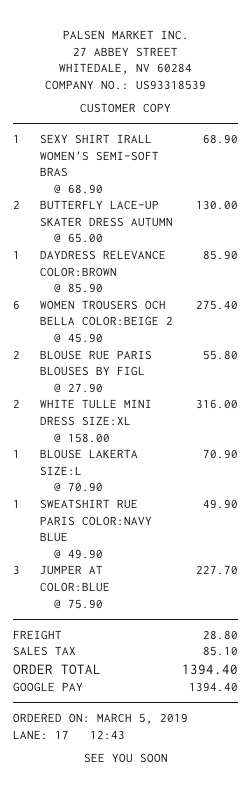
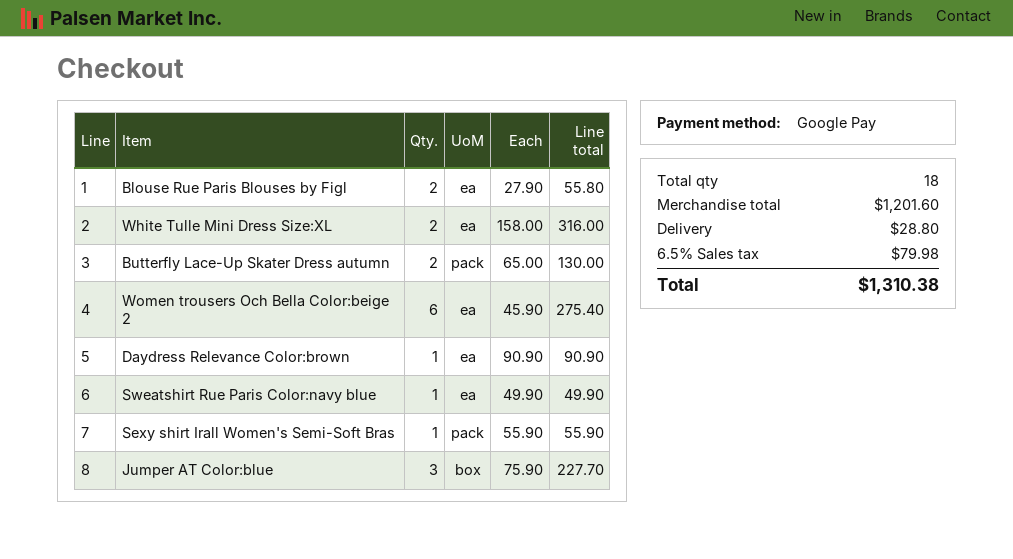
SEXY SHIRT IRALL WOMEN'S SEMI-SOFT BRAS: 1 x 68.90 = 68.90 -> 1 x 55.90 = 55.90
DAYDRESS RELEVANCE COLOR:BROWN: 1 x 85.90 = 85.90 -> 1 x 90.90 = 90.90
BLOUSE LAKERTA SIZE:L: 1 x 70.90 = 70.90 -> none
tax: 85.10 -> 79.98
total: 1394.40 -> 1310.38

